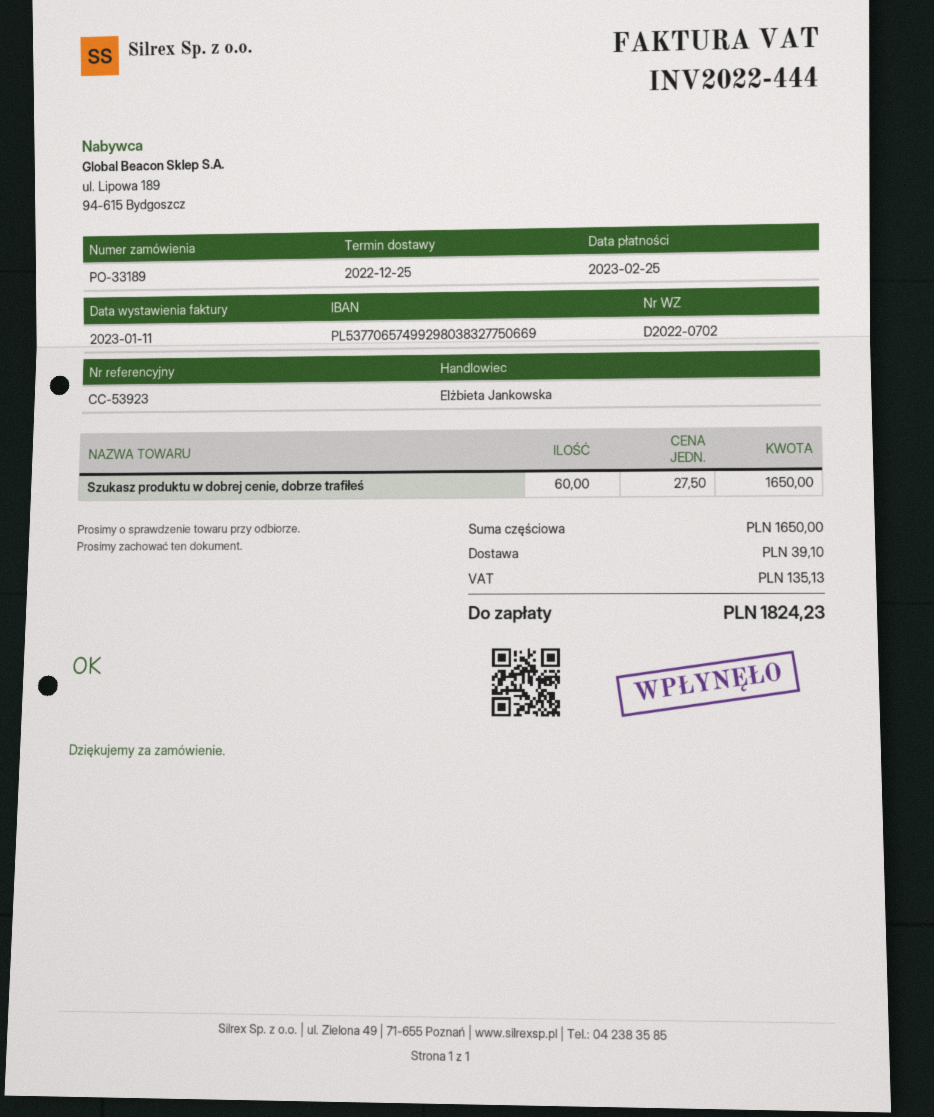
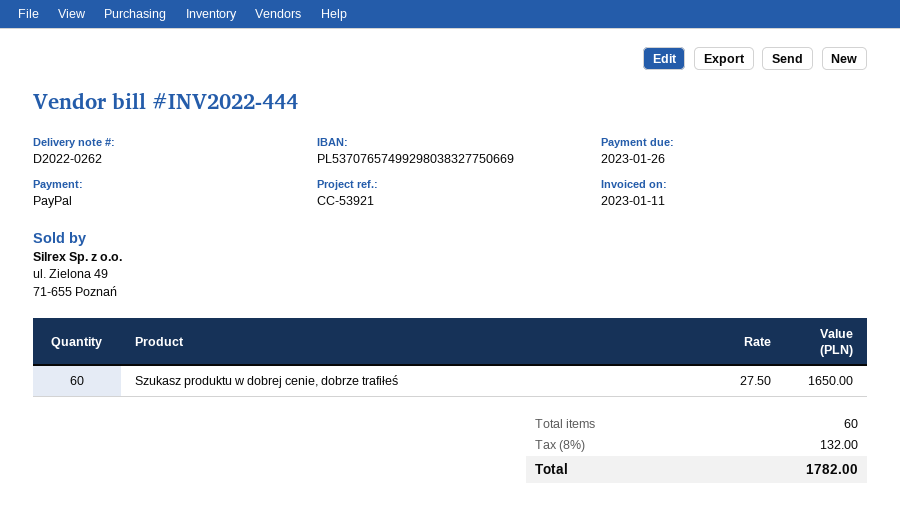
delivery note number: D2022-0702 -> D2022-0262
due date: 2023-02-25 -> 2023-01-26
reference: CC-53923 -> CC-53921
bank account: PL53770657499298038327750669 -> PL53707657499298038327750669
shipping: 39.10 -> none
tax: 135.13 -> 132.00
total: 1824.23 -> 1782.00

